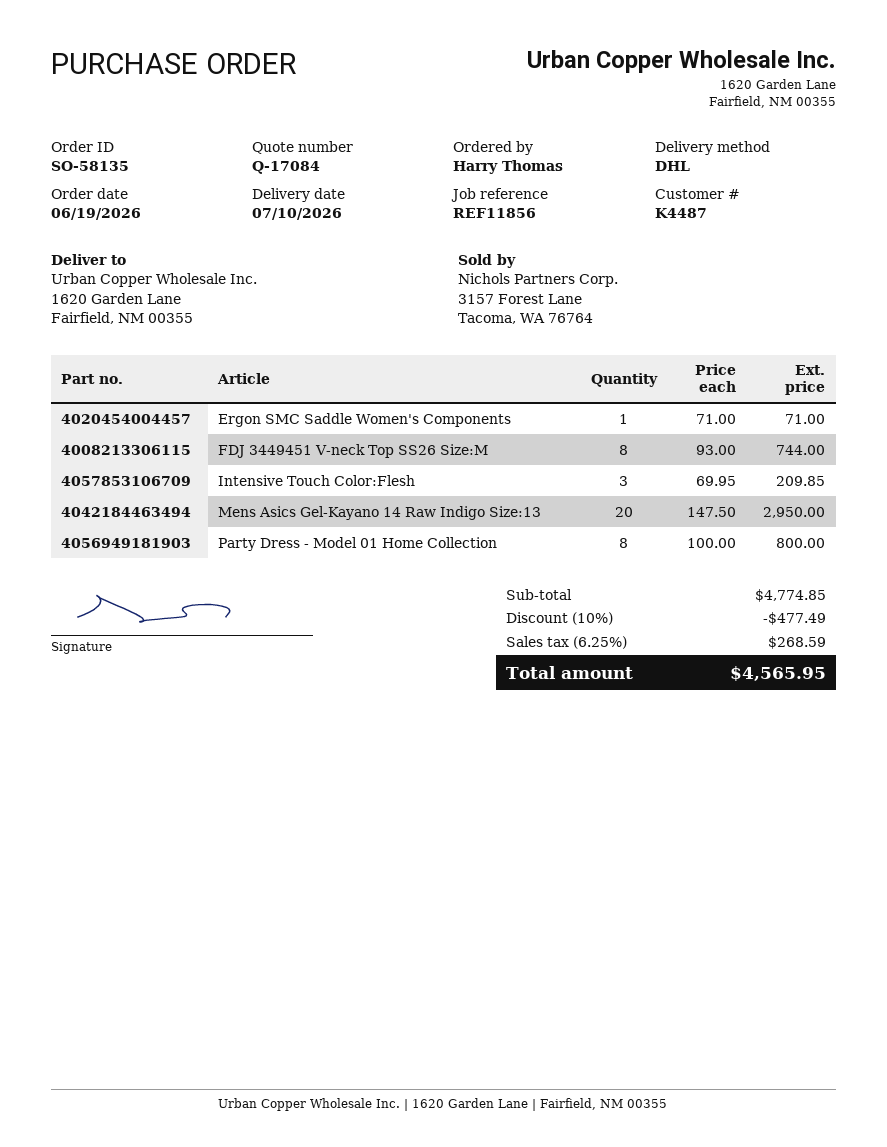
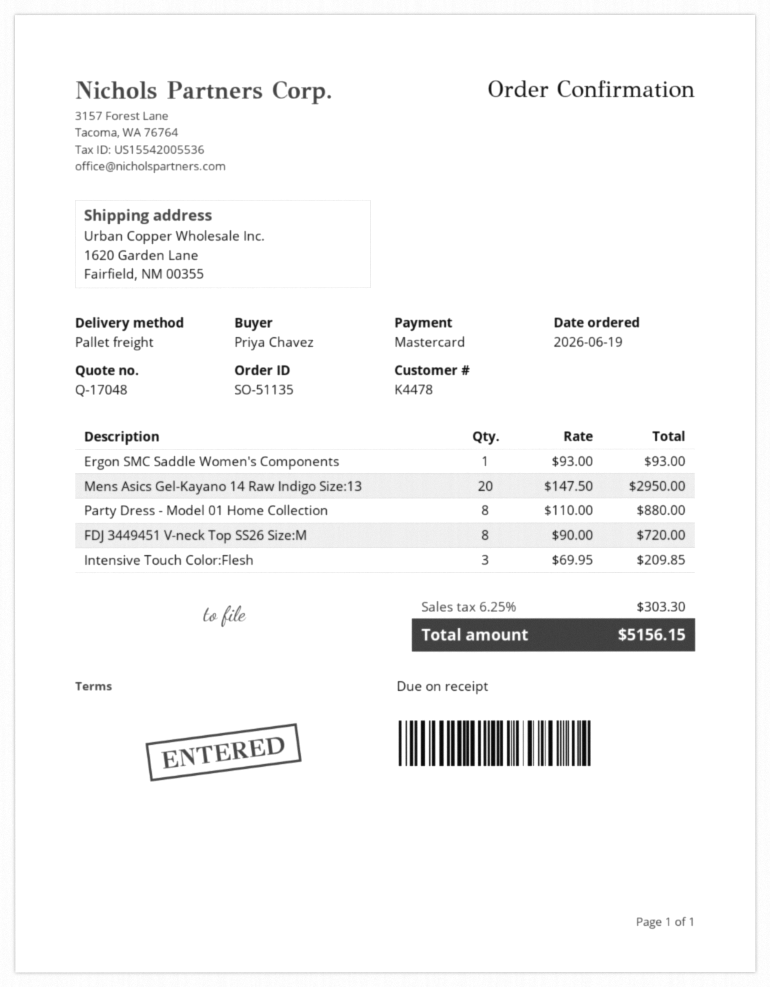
quote number: Q-17084 -> Q-17048
order number: SO-58135 -> SO-51135
customer number: K4487 -> K4478
ordered by: Harry Thomas -> Priya Chavez
shipping method: DHL -> pallet freight
Ergon SMC Saddle Women's Components: 1 x 71.00 = 71.00 -> 1 x 93.00 = 93.00
FDJ 3449451 V-neck Top SS26 Size:M: 8 x 93.00 = 744.00 -> 8 x 90.00 = 720.00
Party Dress - Model 01 Home Collection: 8 x 100.00 = 800.00 -> 8 x 110.00 = 880.00
discount: 10% = 477.49 -> none
tax: 6.25% = 268.59 -> 6.25% = 303.30
total: 4565.95 -> 5156.15

